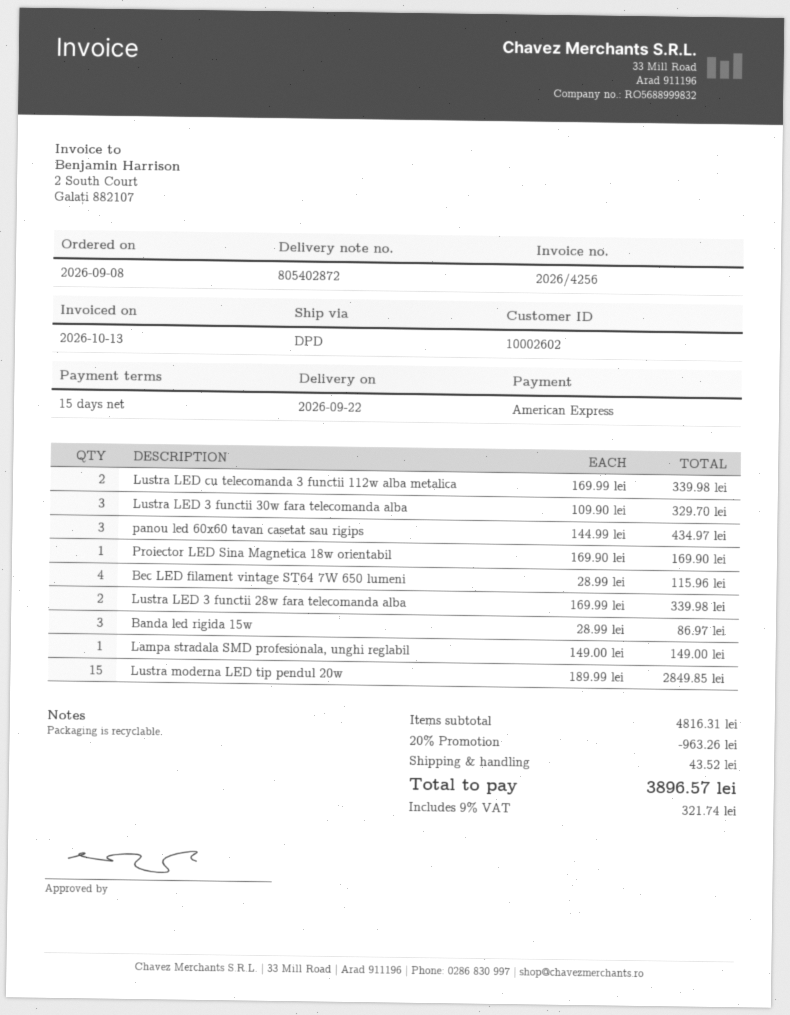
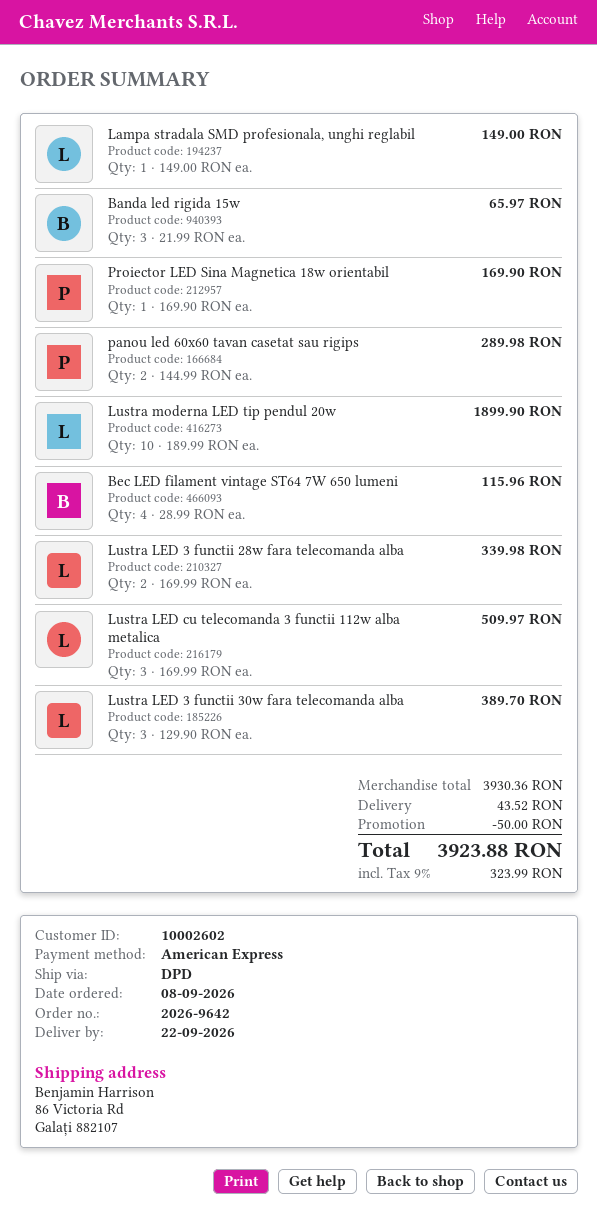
Lustra LED cu telecomanda 3 functii 112w alba metalica: 2 x 169.99 = 339.98 -> 3 x 169.99 = 509.97
Lustra LED 3 functii 30w fara telecomanda alba: 3 x 109.90 = 329.70 -> 3 x 129.90 = 389.70
panou led 60x60 tavan casetat sau rigips: 3 x 144.99 = 434.97 -> 2 x 144.99 = 289.98
Banda led rigida 15w: 3 x 28.99 = 86.97 -> 3 x 21.99 = 65.97
Lustra moderna LED tip pendul 20w: 15 x 189.99 = 2849.85 -> 10 x 189.99 = 1899.90
subtotal: 4816.31 -> 3930.36
discount: 963.26 -> 50.00
tax: 9% = 321.74 -> 9% = 323.99
total: 3896.57 -> 3923.88

